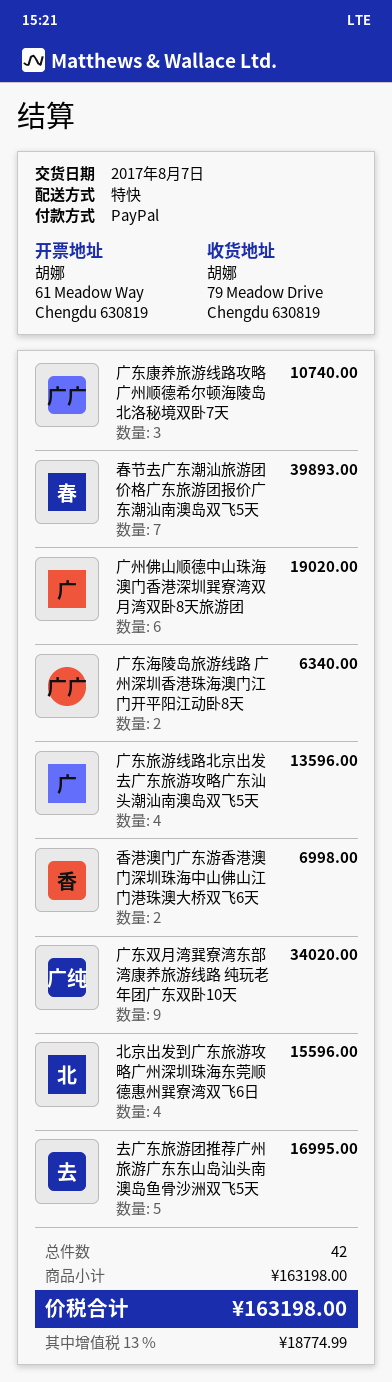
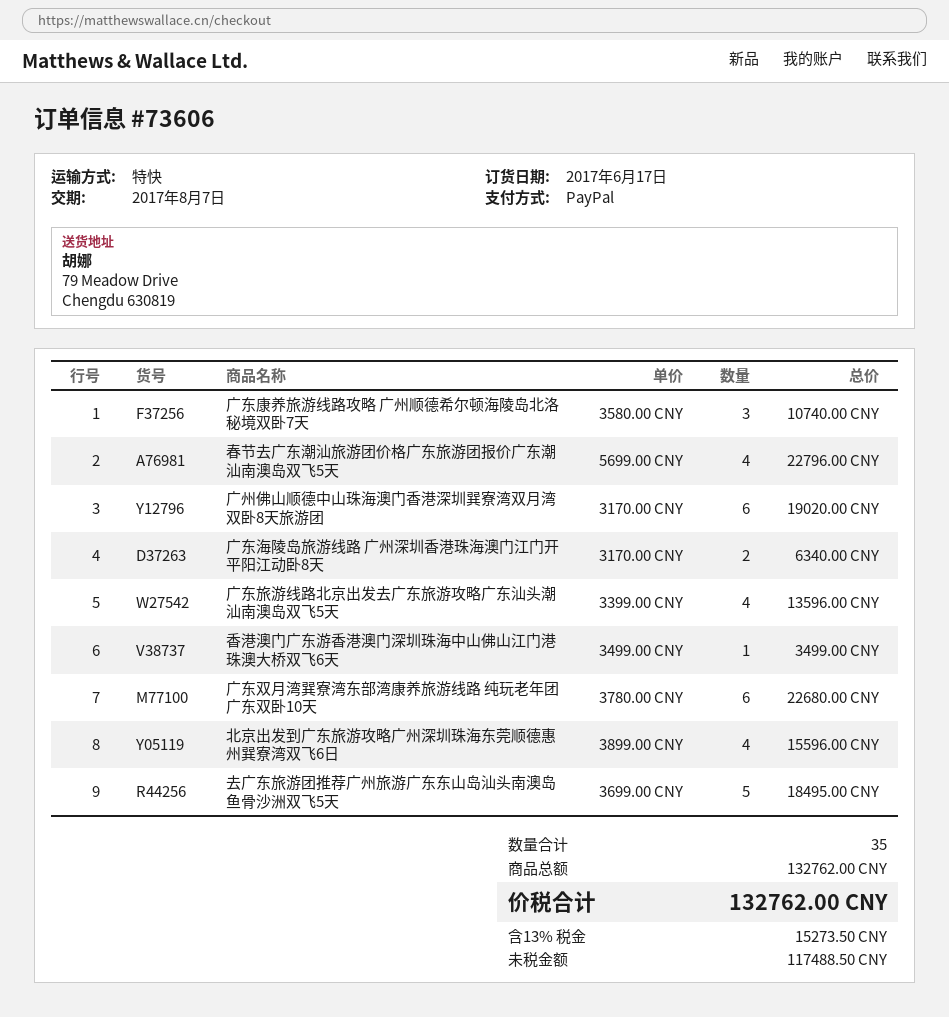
春节去广东潮汕旅游团价格广东旅游团报价广东潮汕南澳岛双飞5天: 7 for 39893.00 -> 4 for 22796.00
香港澳门广东游香港澳门深圳珠海中山佛山江门港珠澳大桥双飞6天: 2 for 6998.00 -> 1 for 3499.00
广东双月湾巽寮湾东部湾康养旅游线路 纯玩老年团广东双卧10天: 9 for 34020.00 -> 6 for 22680.00
去广东旅游团推荐广州旅游广东东山岛汕头南澳岛鱼骨沙洲双飞5天: 5 for 16995.00 -> 5 for 18495.00
total quantity: 42 -> 35
subtotal: 163198.00 -> 132762.00
tax: 13% = 18774.99 -> 13% = 15273.50
total: 163198.00 -> 132762.00

